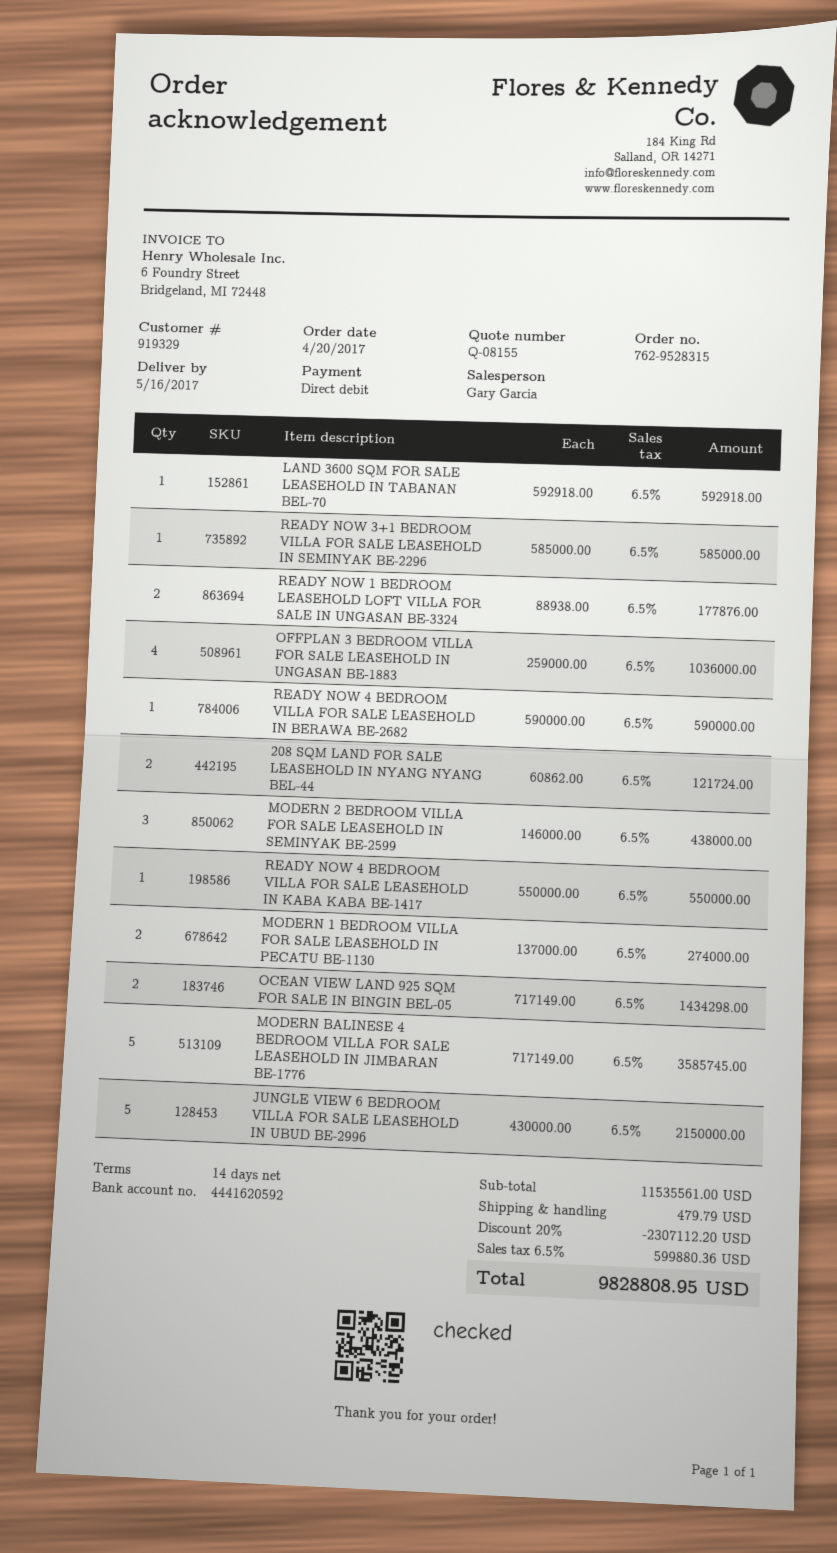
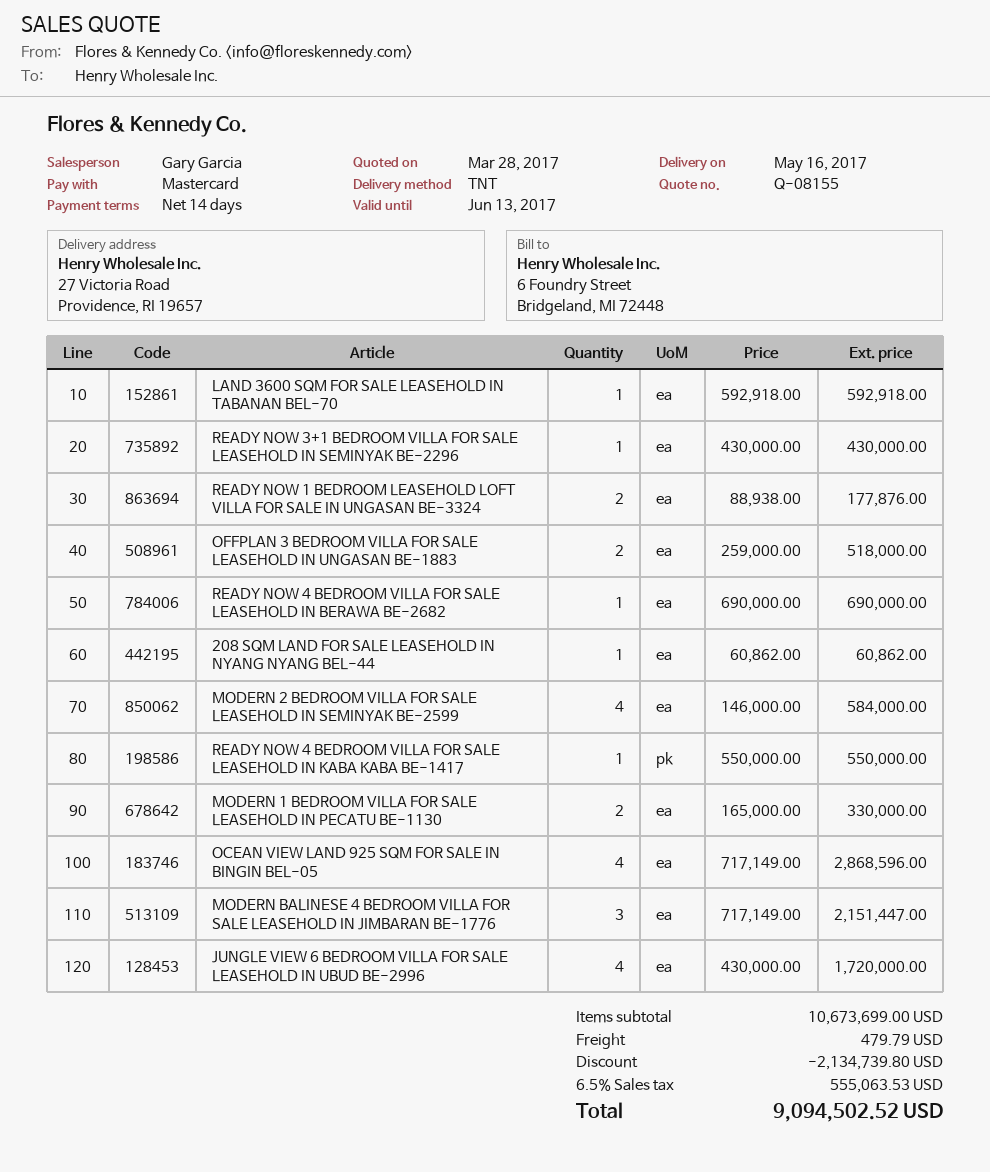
payment method: direct debit -> Mastercard
READY NOW 3+1 BEDROOM VILLA FOR SALE LEASEHOLD IN SEMINYAK BE-2296: 1 x 585000.00 = 585000.00 -> 1 x 430000.00 = 430000.00
OFFPLAN 3 BEDROOM VILLA FOR SALE LEASEHOLD IN UNGASAN BE-1883: 4 x 259000.00 = 1036000.00 -> 2 x 259000.00 = 518000.00
READY NOW 4 BEDROOM VILLA FOR SALE LEASEHOLD IN BERAWA BE-2682: 1 x 590000.00 = 590000.00 -> 1 x 690000.00 = 690000.00
208 SQM LAND FOR SALE LEASEHOLD IN NYANG NYANG BEL-44: 2 x 60862.00 = 121724.00 -> 1 x 60862.00 = 60862.00
MODERN 2 BEDROOM VILLA FOR SALE LEASEHOLD IN SEMINYAK BE-2599: 3 x 146000.00 = 438000.00 -> 4 x 146000.00 = 584000.00
MODERN 1 BEDROOM VILLA FOR SALE LEASEHOLD IN PECATU BE-1130: 2 x 137000.00 = 274000.00 -> 2 x 165000.00 = 330000.00
OCEAN VIEW LAND 925 SQM FOR SALE IN BINGIN BEL-05: 2 x 717149.00 = 1434298.00 -> 4 x 717149.00 = 2868596.00
MODERN BALINESE 4 BEDROOM VILLA FOR SALE LEASEHOLD IN JIMBARAN BE-1776: 5 x 717149.00 = 3585745.00 -> 3 x 717149.00 = 2151447.00
JUNGLE VIEW 6 BEDROOM VILLA FOR SALE LEASEHOLD IN UBUD BE-2996: 5 x 430000.00 = 2150000.00 -> 4 x 430000.00 = 1720000.00
subtotal: 11535561.00 -> 10673699.00
discount: 2307112.20 -> 2134739.80
tax: 6.5% = 599880.36 -> 6.5% = 555063.53
total: 9828808.95 -> 9094502.52

